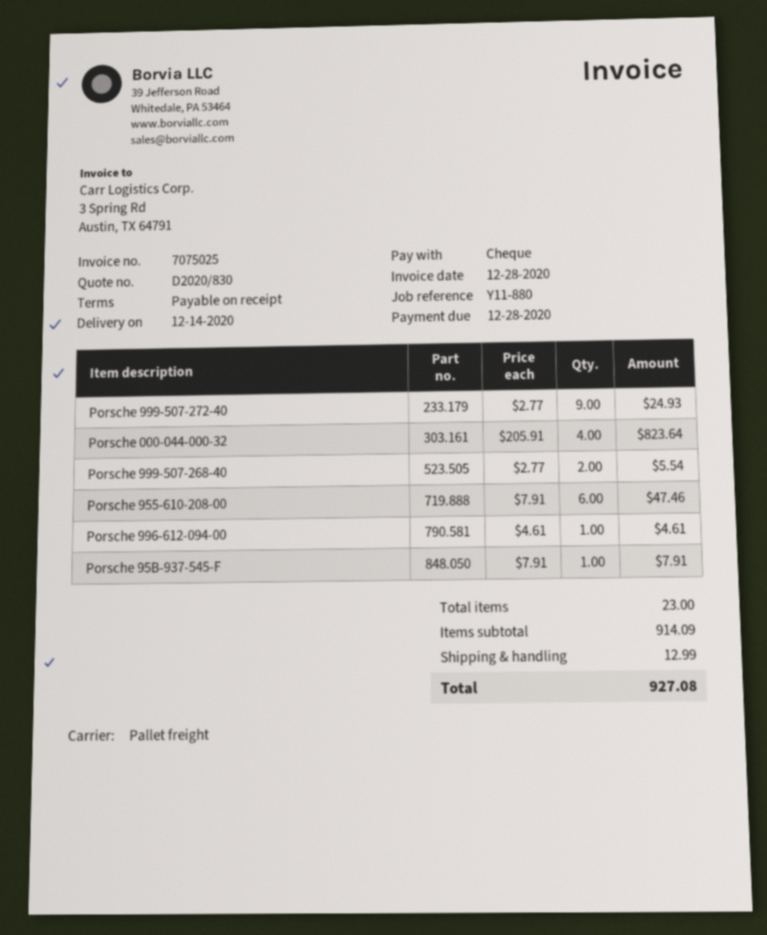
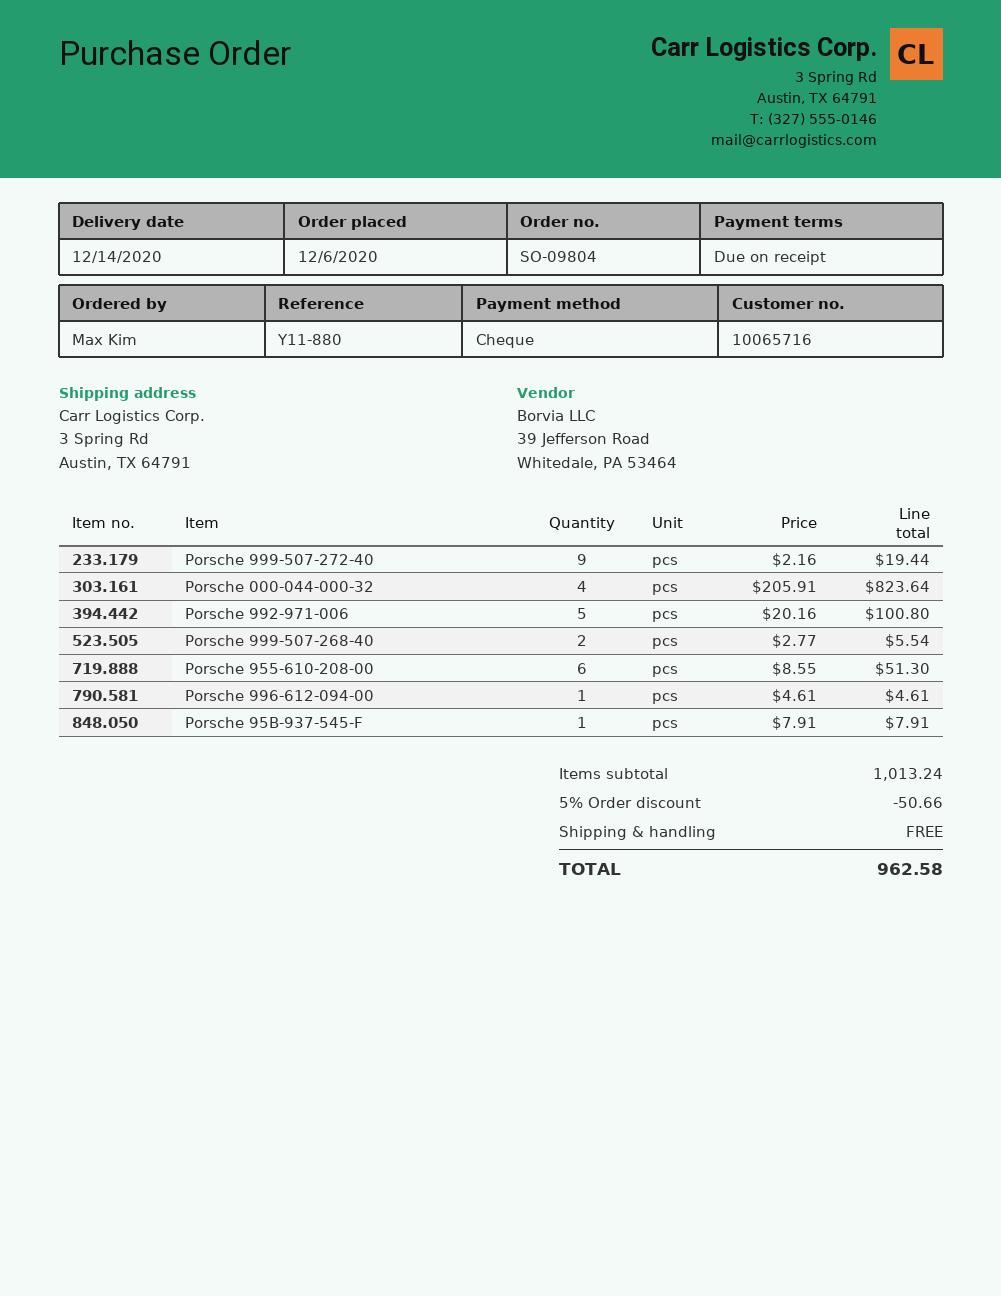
Porsche 999-507-272-40: 9 x 2.77 = 24.93 -> 9 x 2.16 = 19.44
Porsche 955-610-208-00: 6 x 7.91 = 47.46 -> 6 x 8.55 = 51.30
Porsche 992-971-006: none -> 5 x 20.16 = 100.80
subtotal: 914.09 -> 1013.24
discount: none -> 5% = 50.66
shipping: 12.99 -> 0.00
total: 927.08 -> 962.58

